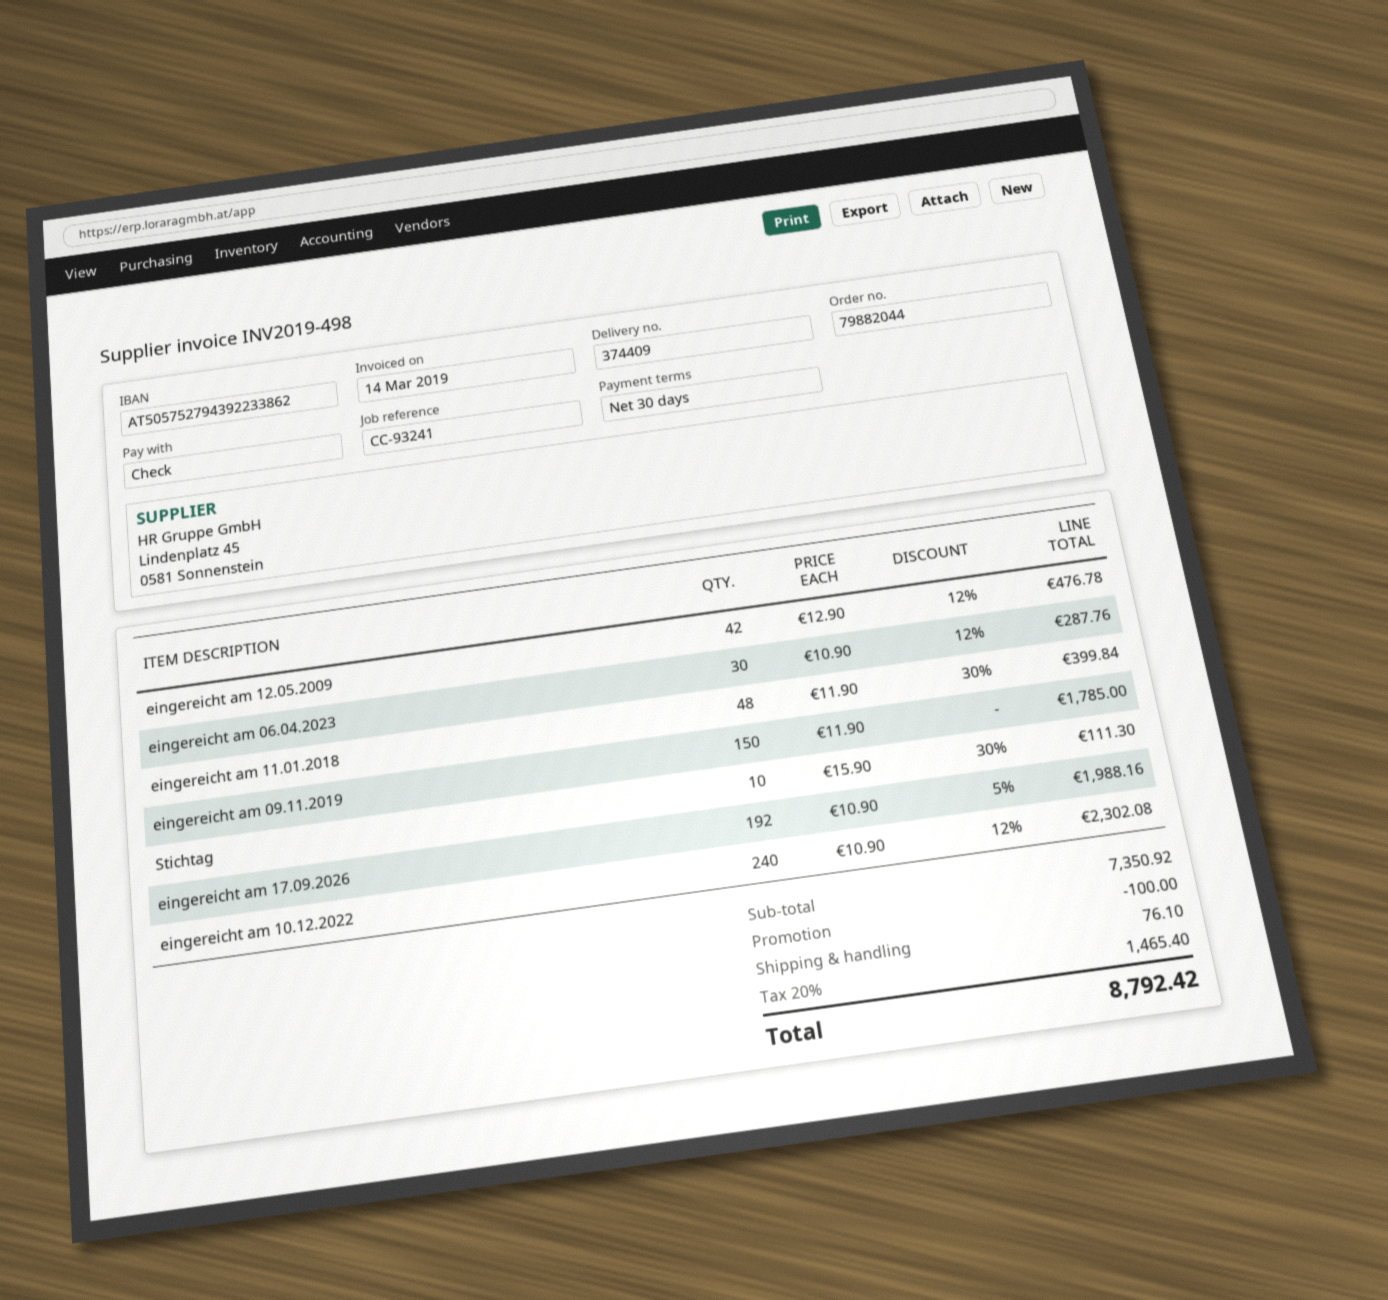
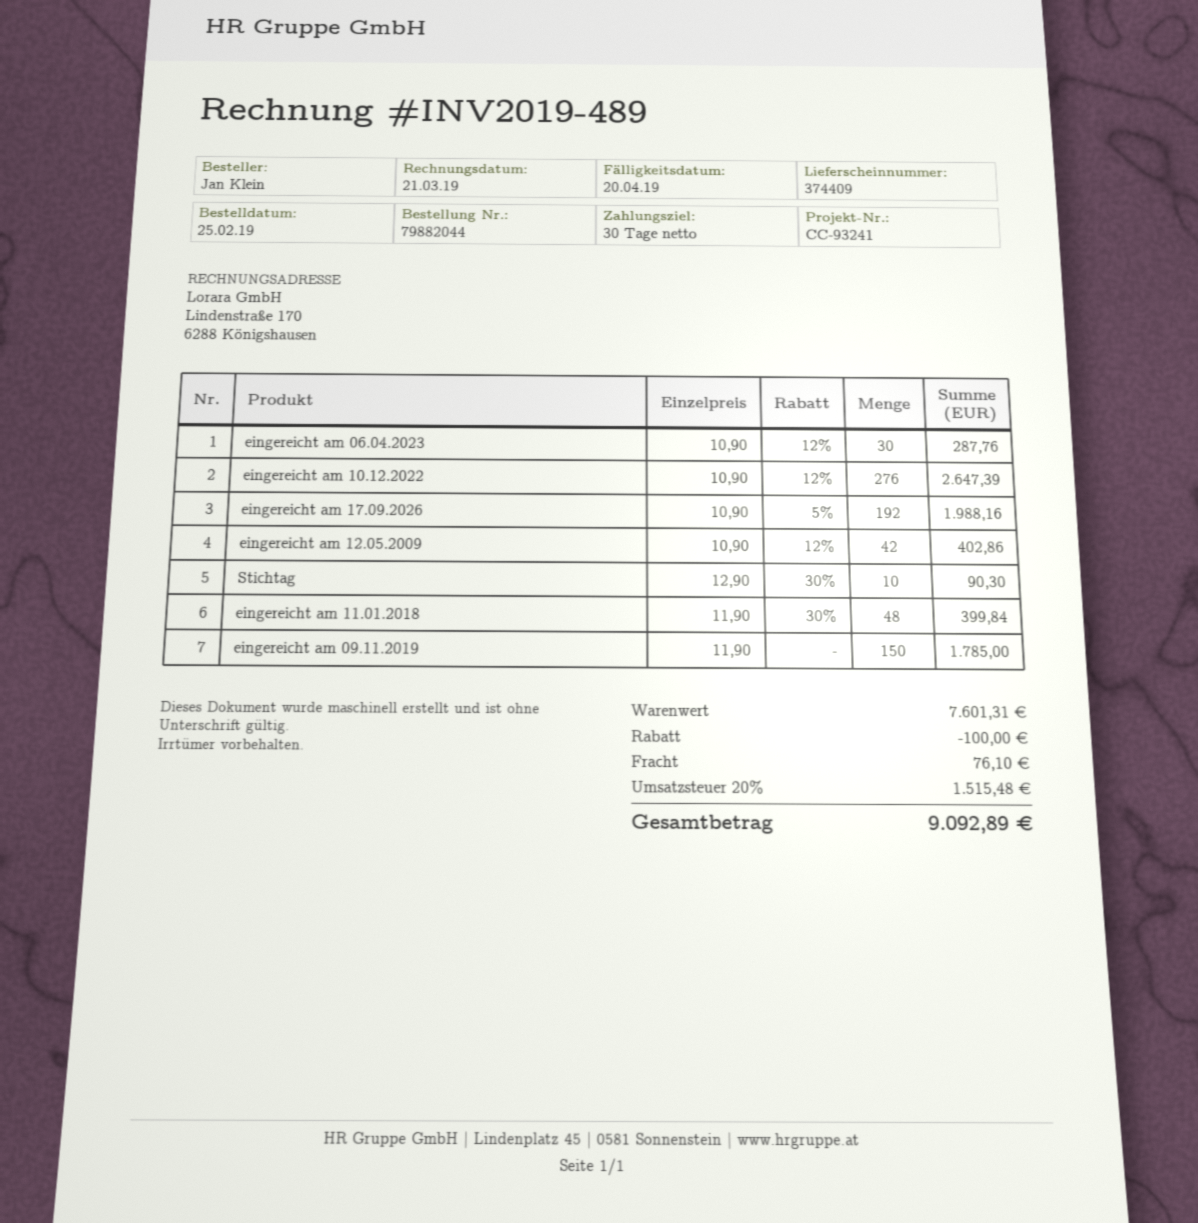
invoice number: INV2019-498 -> INV2019-489
invoice date: 2019-03-14 -> 2019-03-21
eingereicht am 12.05.2009: 42 x 12.90 - 12% = 476.78 -> 42 x 10.90 - 12% = 402.86
Stichtag: 10 x 15.90 - 30% = 111.30 -> 10 x 12.90 - 30% = 90.30
eingereicht am 10.12.2022: 240 x 10.90 - 12% = 2302.08 -> 276 x 10.90 - 12% = 2647.39
subtotal: 7350.92 -> 7601.31
tax: 20% = 1465.40 -> 20% = 1515.48
total: 8792.42 -> 9092.89

